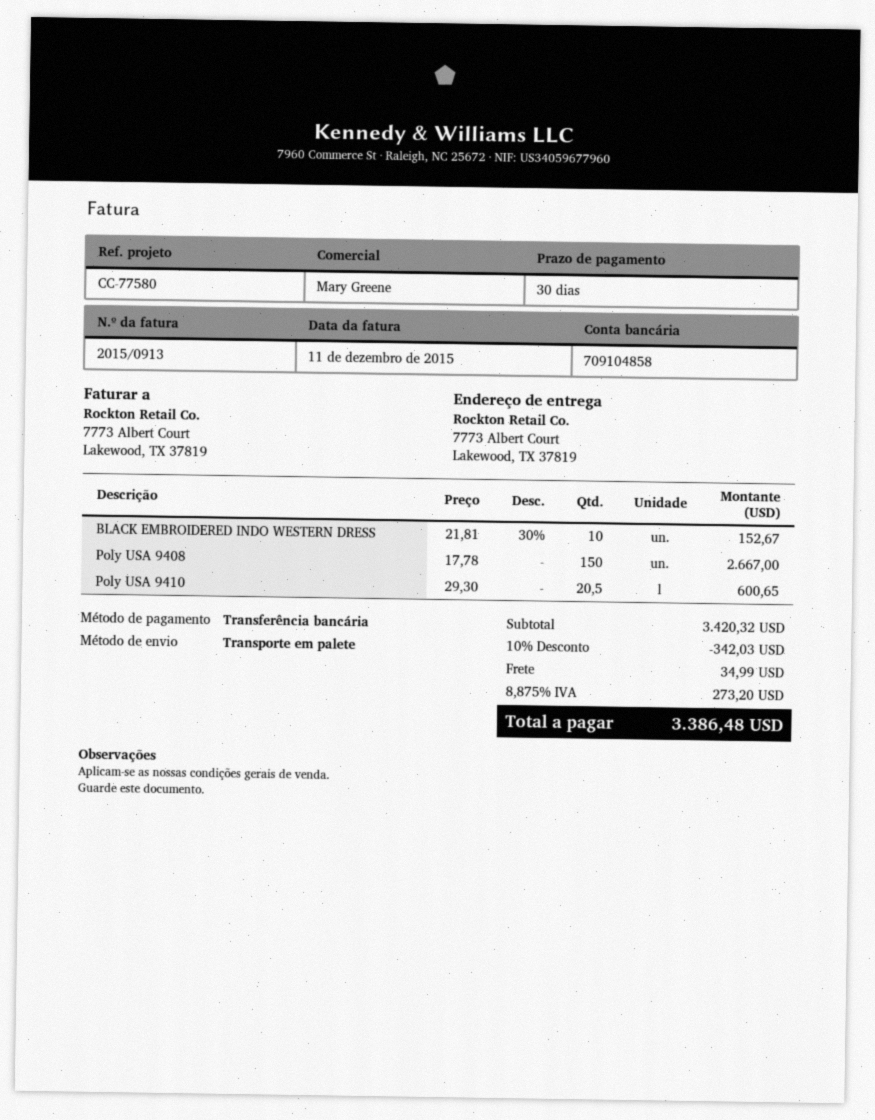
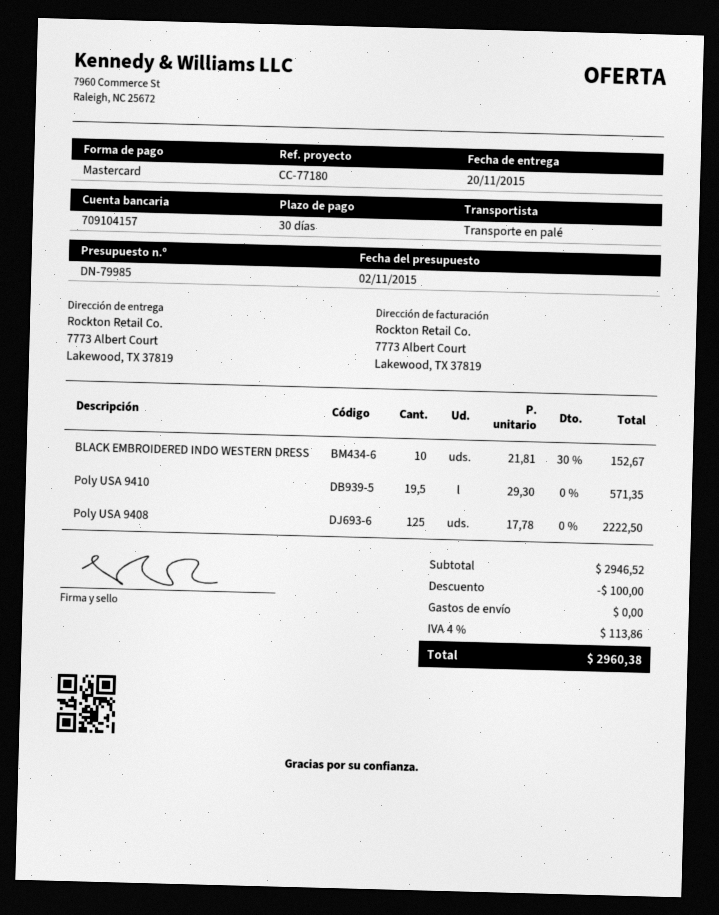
reference: CC-77580 -> CC-77180
payment method: bank transfer -> Mastercard
bank account: 709104858 -> 709104157
Poly USA 9408: 150 x 17.78 = 2667.00 -> 125 x 17.78 = 2222.50
Poly USA 9410: 20.5 x 29.30 = 600.65 -> 19.5 x 29.30 = 571.35
subtotal: 3420.32 -> 2946.52
discount: 342.03 -> 100.00
shipping: 34.99 -> 0.00
tax: 8.875% = 273.20 -> 4% = 113.86
total: 3386.48 -> 2960.38

